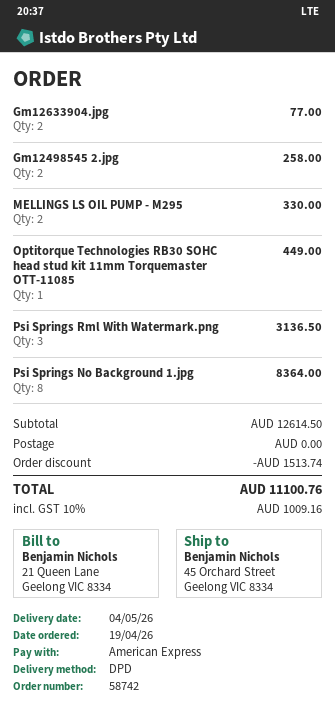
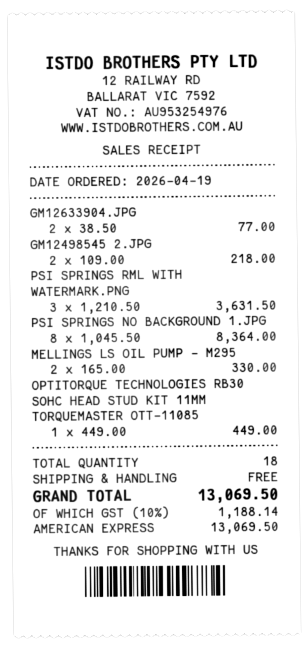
Gm12498545 2.jpg: 2 for 258.00 -> 2 for 218.00
Psi Springs Rml With Watermark.png: 3 for 3136.50 -> 3 for 3631.50
discount: 1513.74 -> none
tax: 10% = 1009.16 -> 10% = 1188.14
total: 11100.76 -> 13069.50

